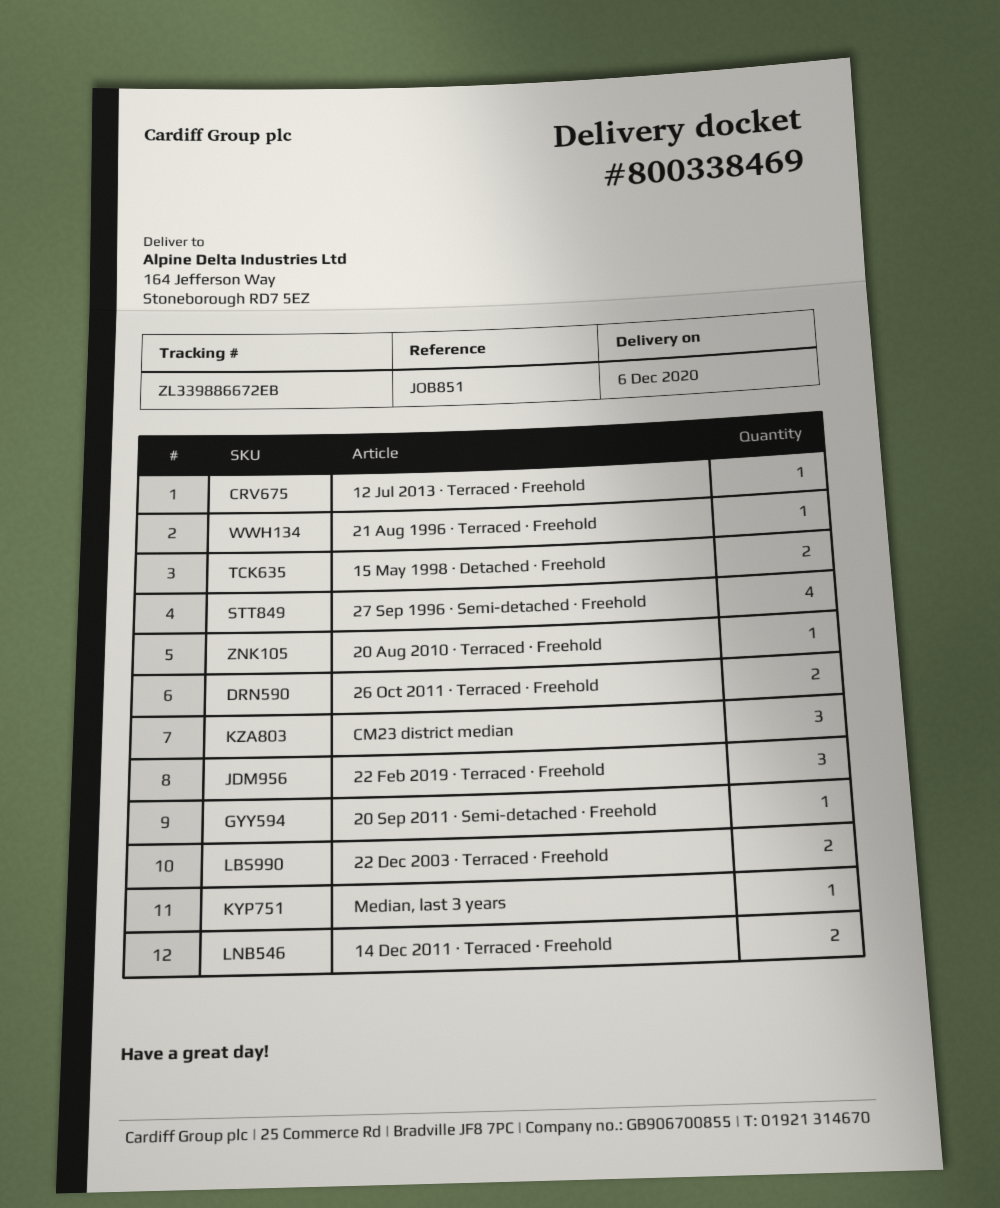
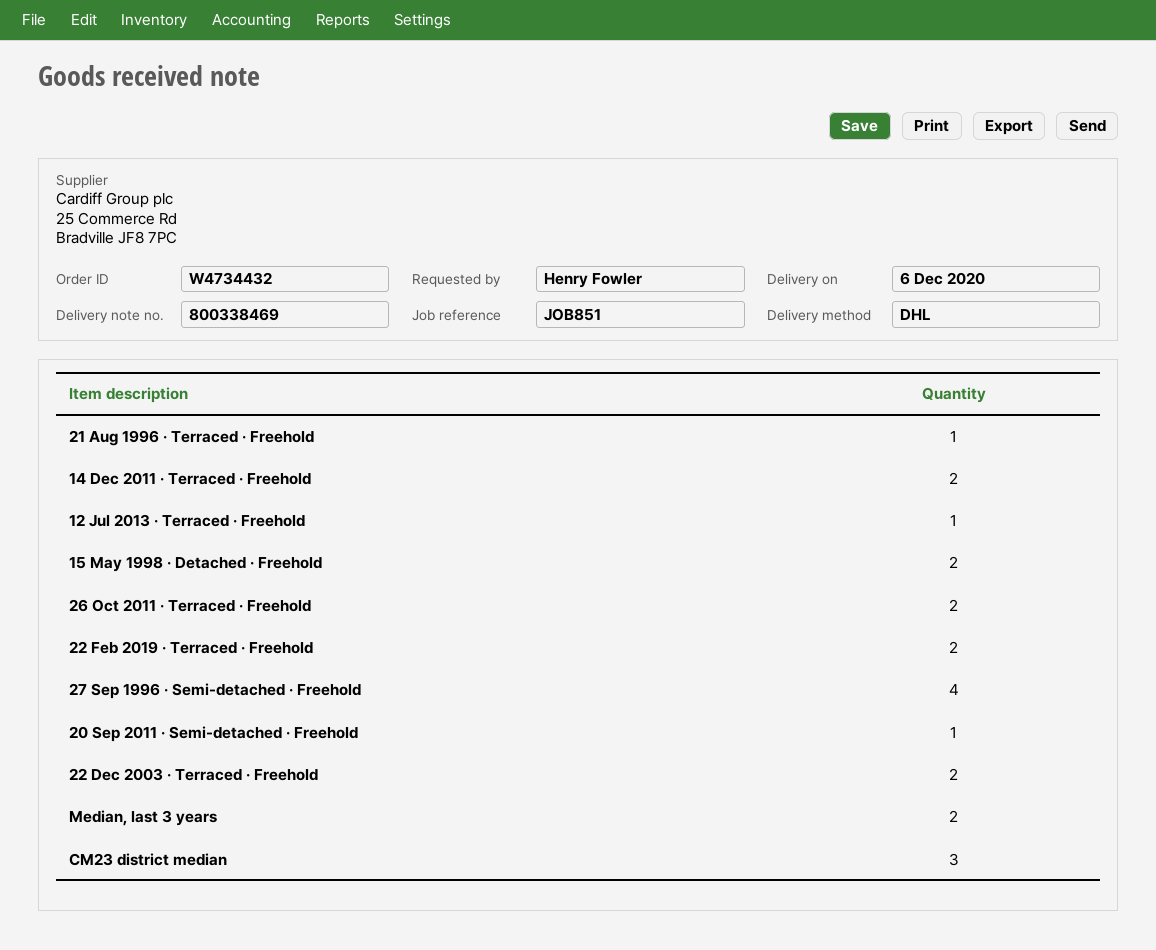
20 Aug 2010 · Terraced · Freehold: 1 -> none
22 Feb 2019 · Terraced · Freehold: 3 -> 2
Median, last 3 years: 1 -> 2

